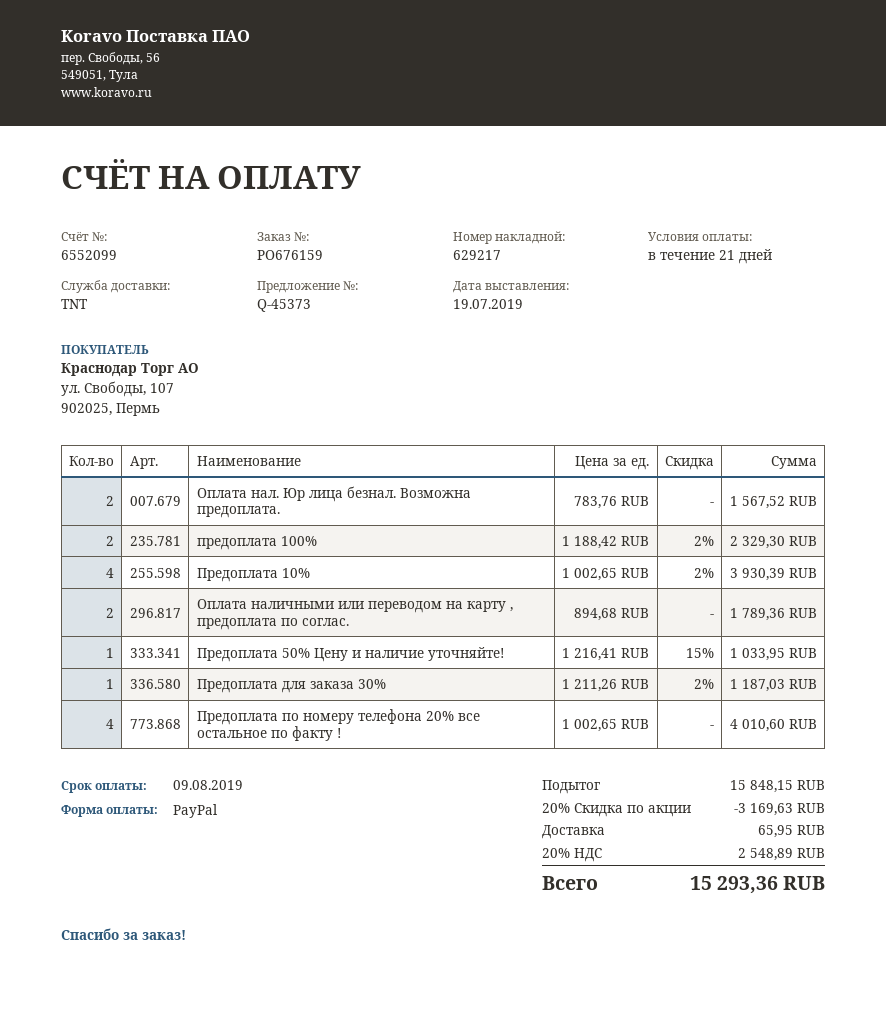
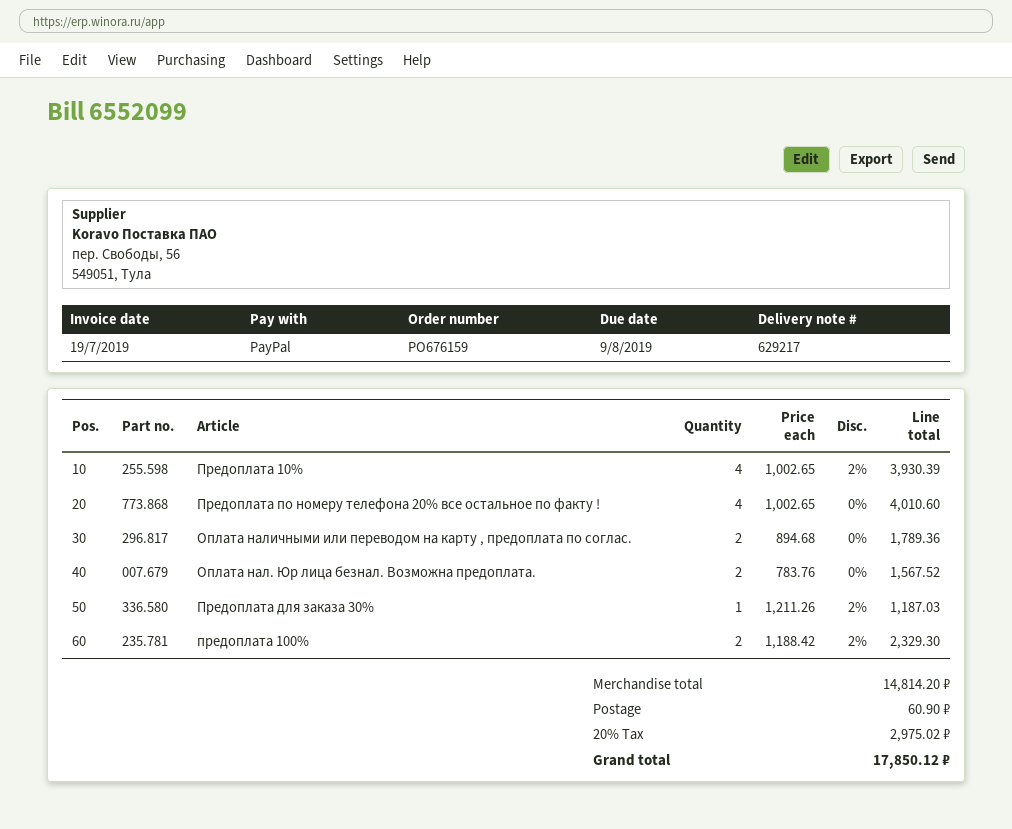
Предоплата 50% Цену и наличие уточняйте!: 1 x 1216.41 - 15% = 1033.95 -> none
subtotal: 15848.15 -> 14814.20
discount: 20% = 3169.63 -> none
shipping: 65.95 -> 60.90
tax: 20% = 2548.89 -> 20% = 2975.02
total: 15293.36 -> 17850.12

